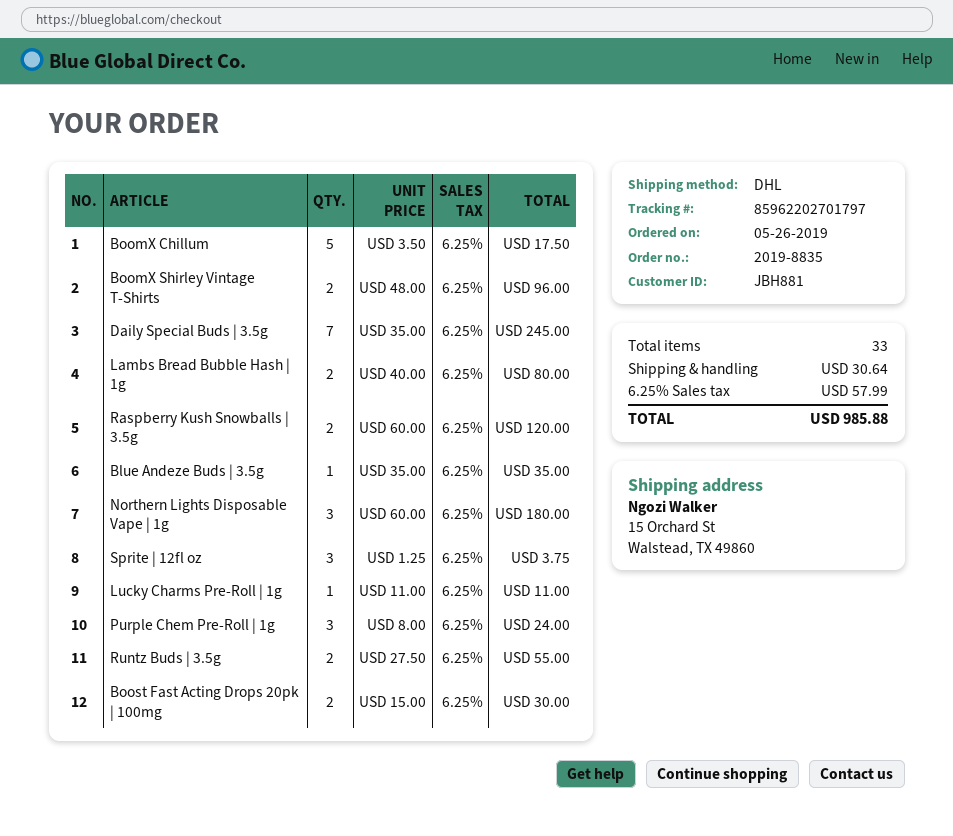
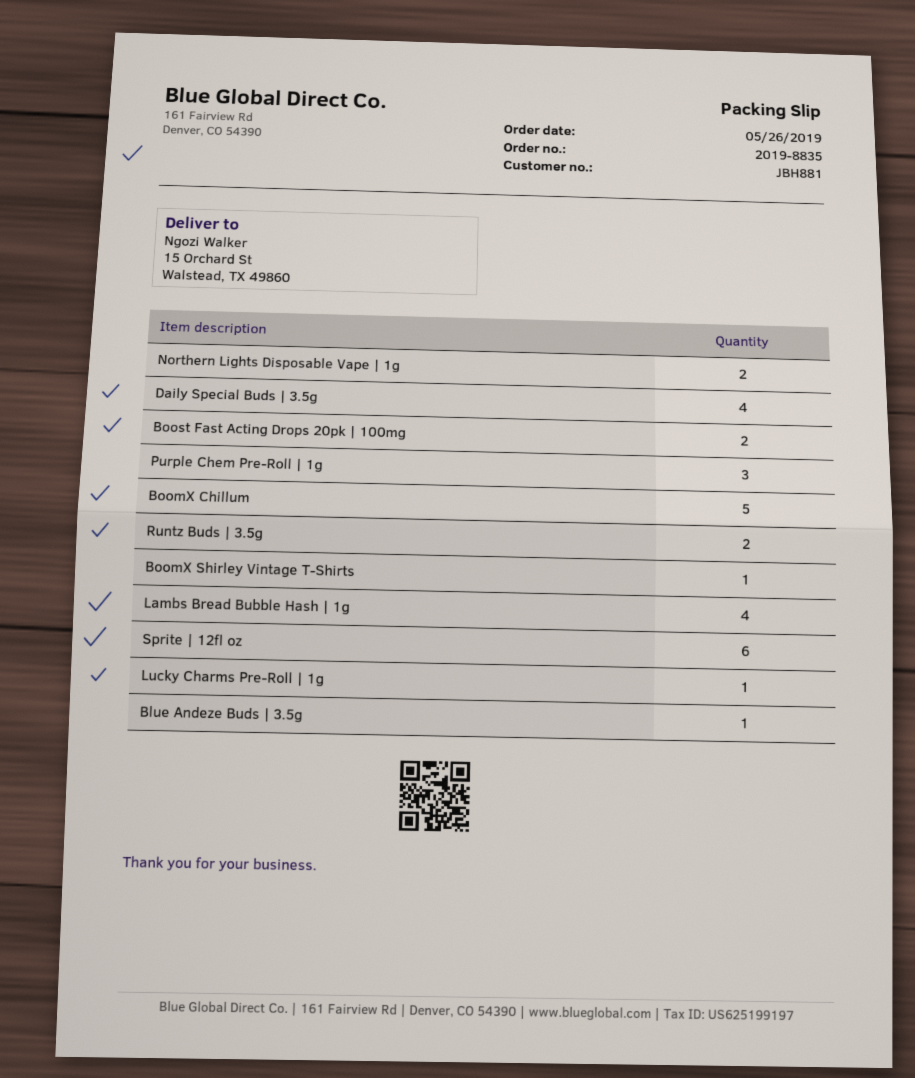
BoomX Shirley Vintage T-Shirts: 2 -> 1
Daily Special Buds | 3.5g: 7 -> 4
Lambs Bread Bubble Hash | 1g: 2 -> 4
Raspberry Kush Snowballs | 3.5g: 2 -> none
Northern Lights Disposable Vape | 1g: 3 -> 2
Sprite | 12fl oz: 3 -> 6

